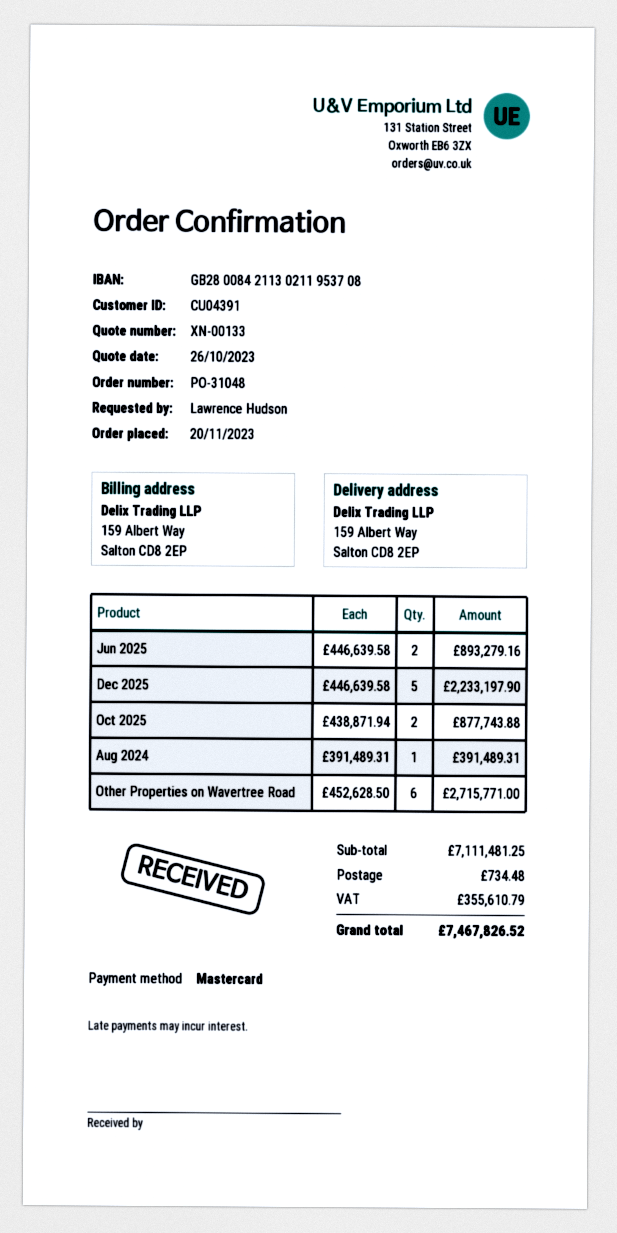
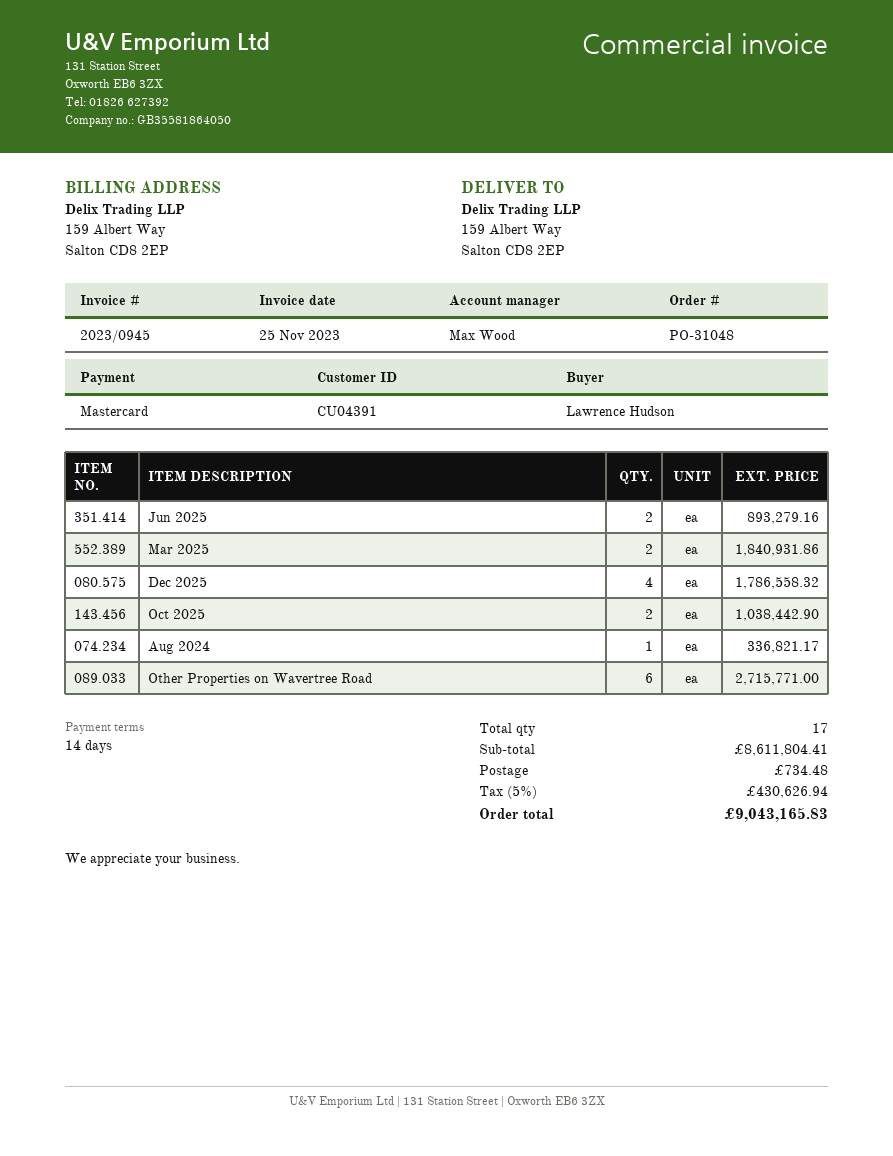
Dec 2025: 5 for 2233197.90 -> 4 for 1786558.32
Oct 2025: 2 for 877743.88 -> 2 for 1038442.90
Aug 2024: 1 for 391489.31 -> 1 for 336821.17
Mar 2025: none -> 2 for 1840931.86
subtotal: 7111481.25 -> 8611804.41
tax: 355610.79 -> 430626.94
total: 7467826.52 -> 9043165.83

